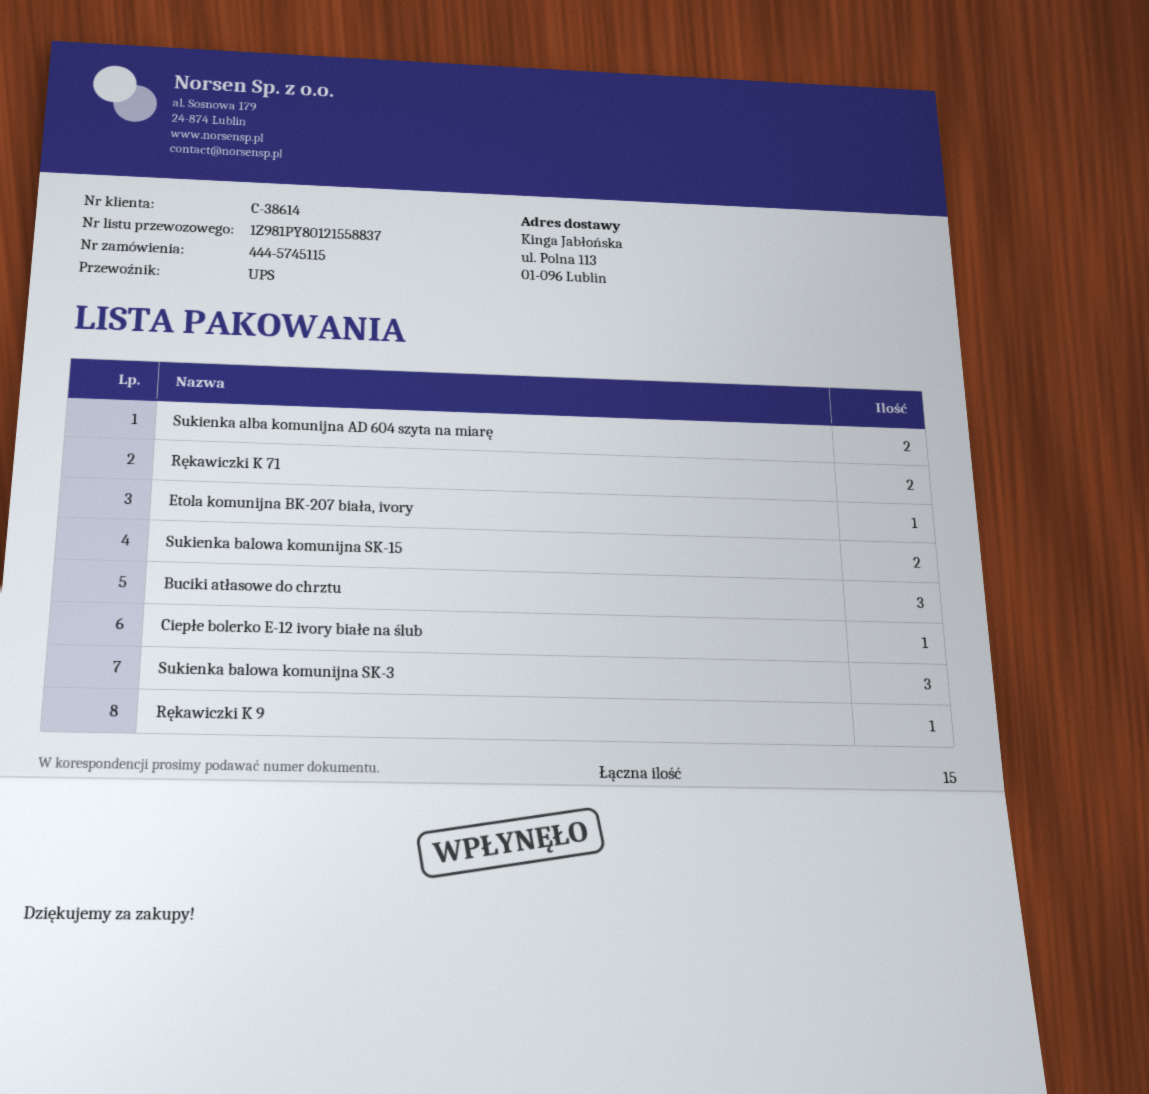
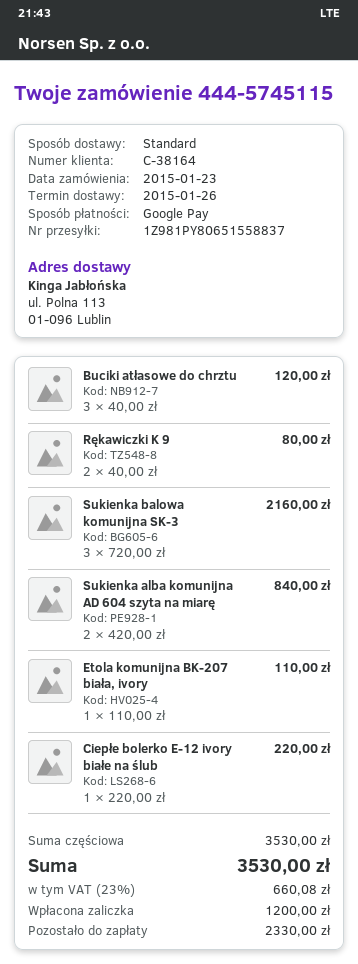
customer number: C-38614 -> C-38164
shipping method: UPS -> standard
tracking number: 1Z981PY80121558837 -> 1Z981PY80651558837
Rękawiczki K 71: 2 -> none
Sukienka balowa komunijna SK-15: 2 -> none
Rękawiczki K 9: 1 -> 2

